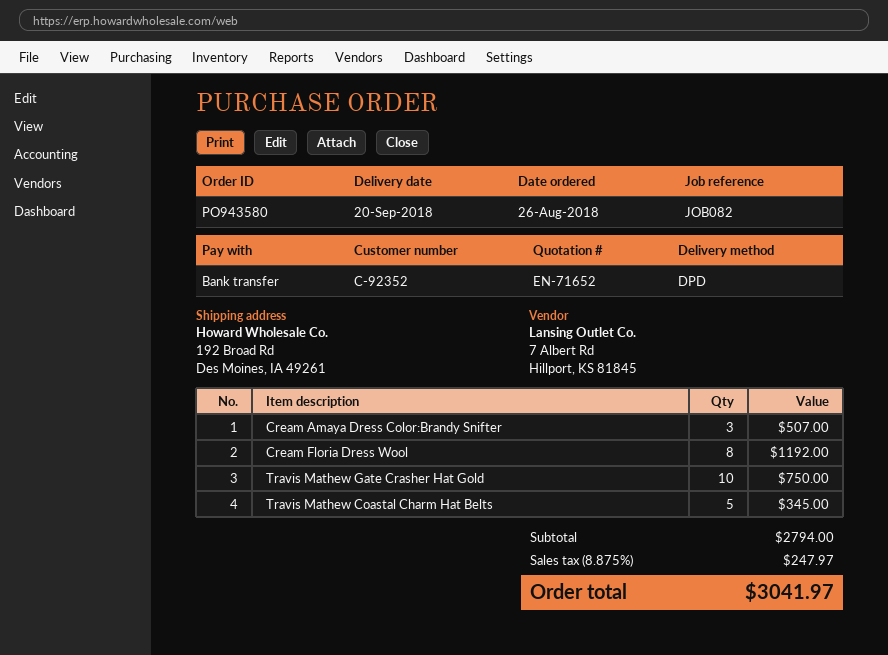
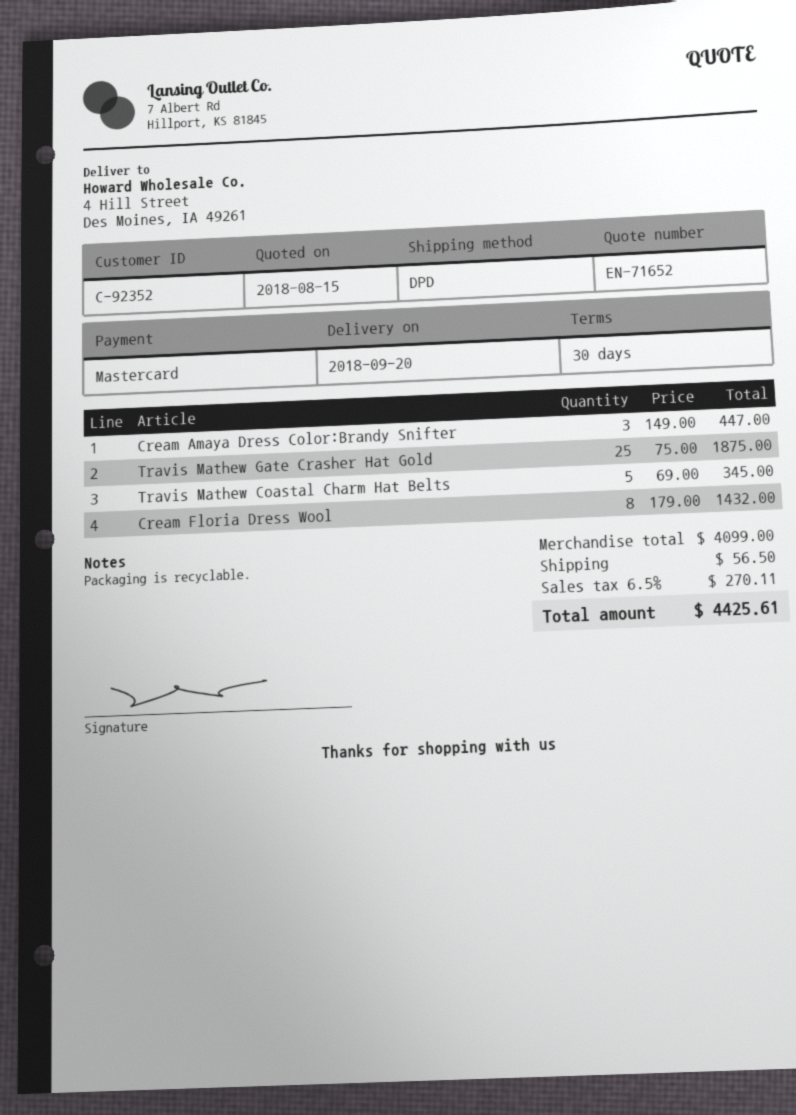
payment method: bank transfer -> Mastercard
ship to: 192 Broad Rd, Des Moines, IA 49261 -> 4 Hill Street, Des Moines, IA 49261
Cream Amaya Dress Color:Brandy Snifter: 3 for 507.00 -> 3 for 447.00
Cream Floria Dress Wool: 8 for 1192.00 -> 8 for 1432.00
Travis Mathew Gate Crasher Hat Gold: 10 for 750.00 -> 25 for 1875.00
subtotal: 2794.00 -> 4099.00
shipping: none -> 56.50
tax: 8.875% = 247.97 -> 6.5% = 270.11
total: 3041.97 -> 4425.61

